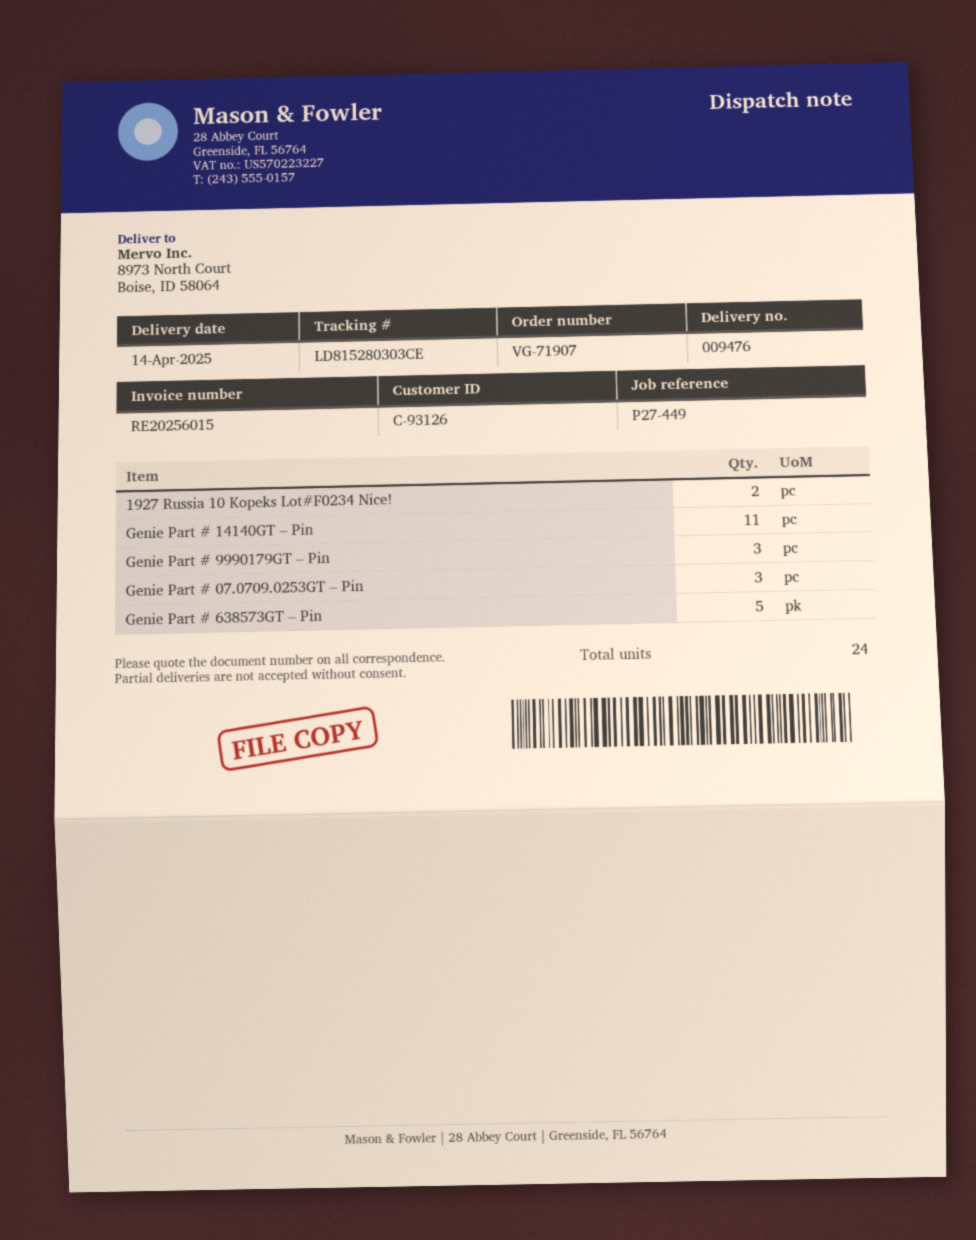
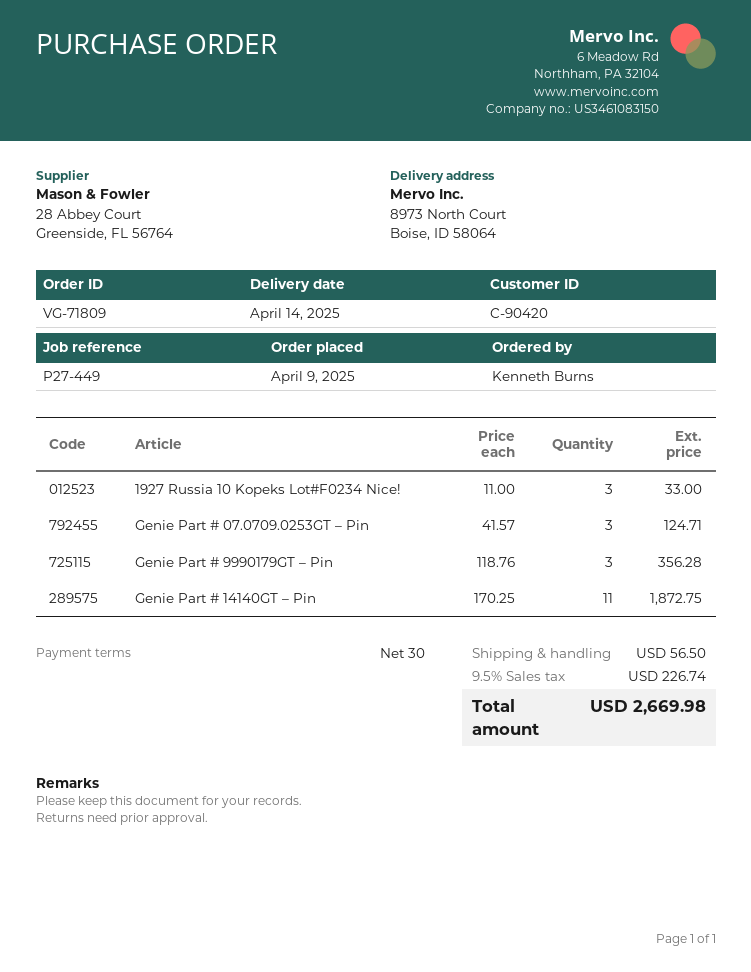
order number: VG-71907 -> VG-71809
customer number: C-93126 -> C-90420
1927 Russia 10 Kopeks Lot#F0234 Nice!: 2 -> 3
Genie Part # 638573GT – Pin: 5 -> none

